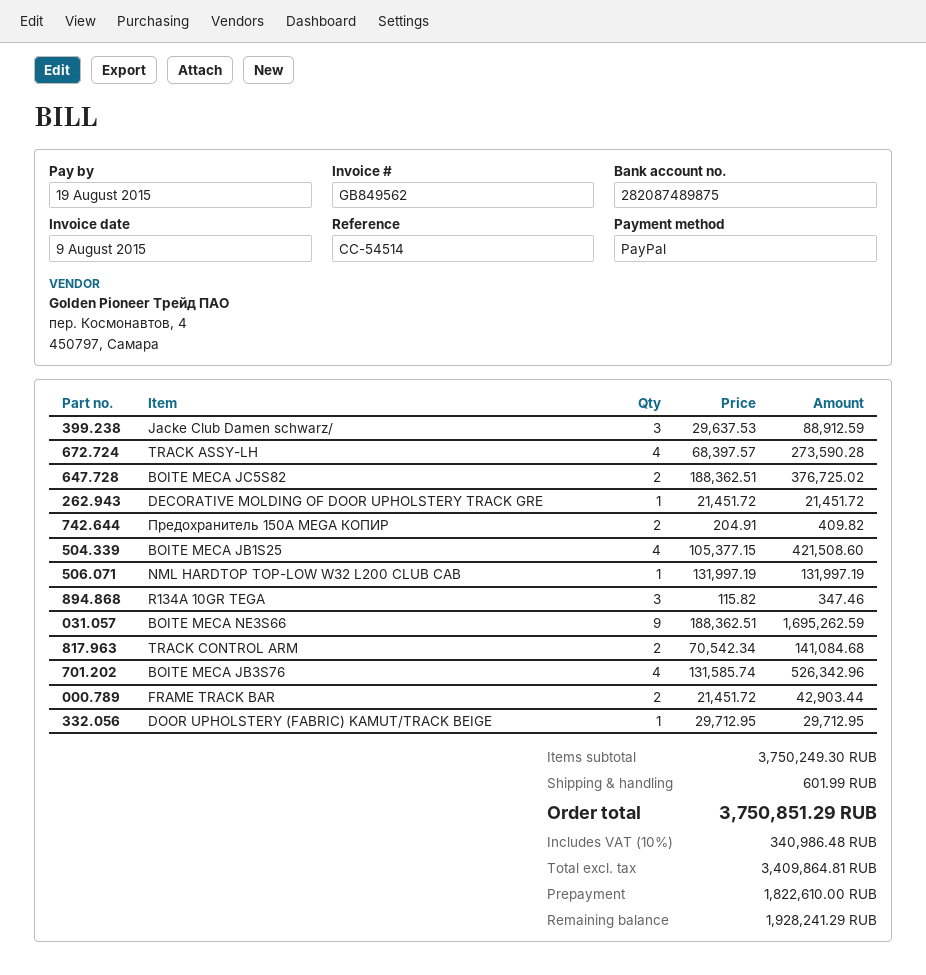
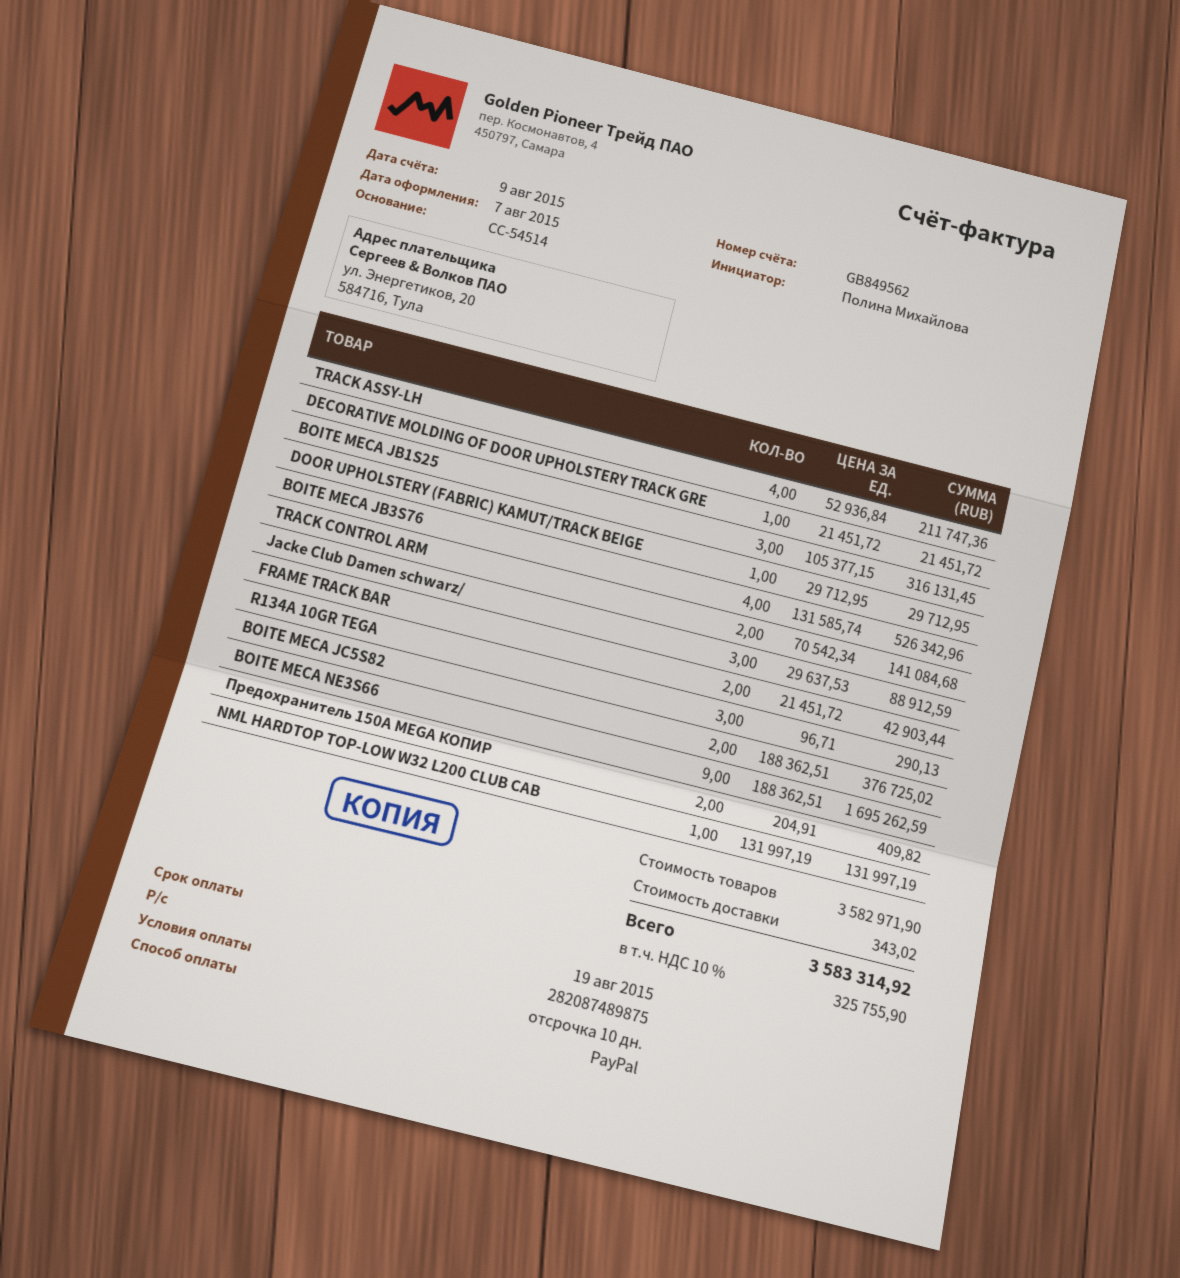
TRACK ASSY-LH: 4 x 68397.57 = 273590.28 -> 4 x 52936.84 = 211747.36
BOITE MECA JB1S25: 4 x 105377.15 = 421508.60 -> 3 x 105377.15 = 316131.45
R134A 10GR TEGA: 3 x 115.82 = 347.46 -> 3 x 96.71 = 290.13
subtotal: 3750249.30 -> 3582971.90
shipping: 601.99 -> 343.02
tax: 10% = 340986.48 -> 10% = 325755.90
total: 3750851.29 -> 3583314.92

